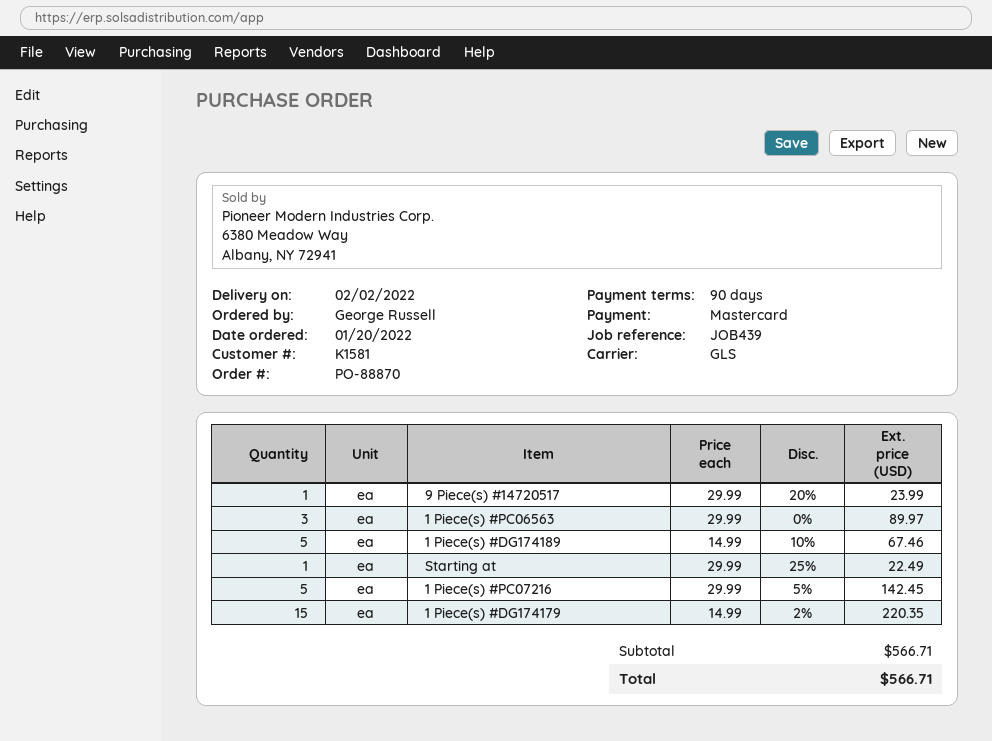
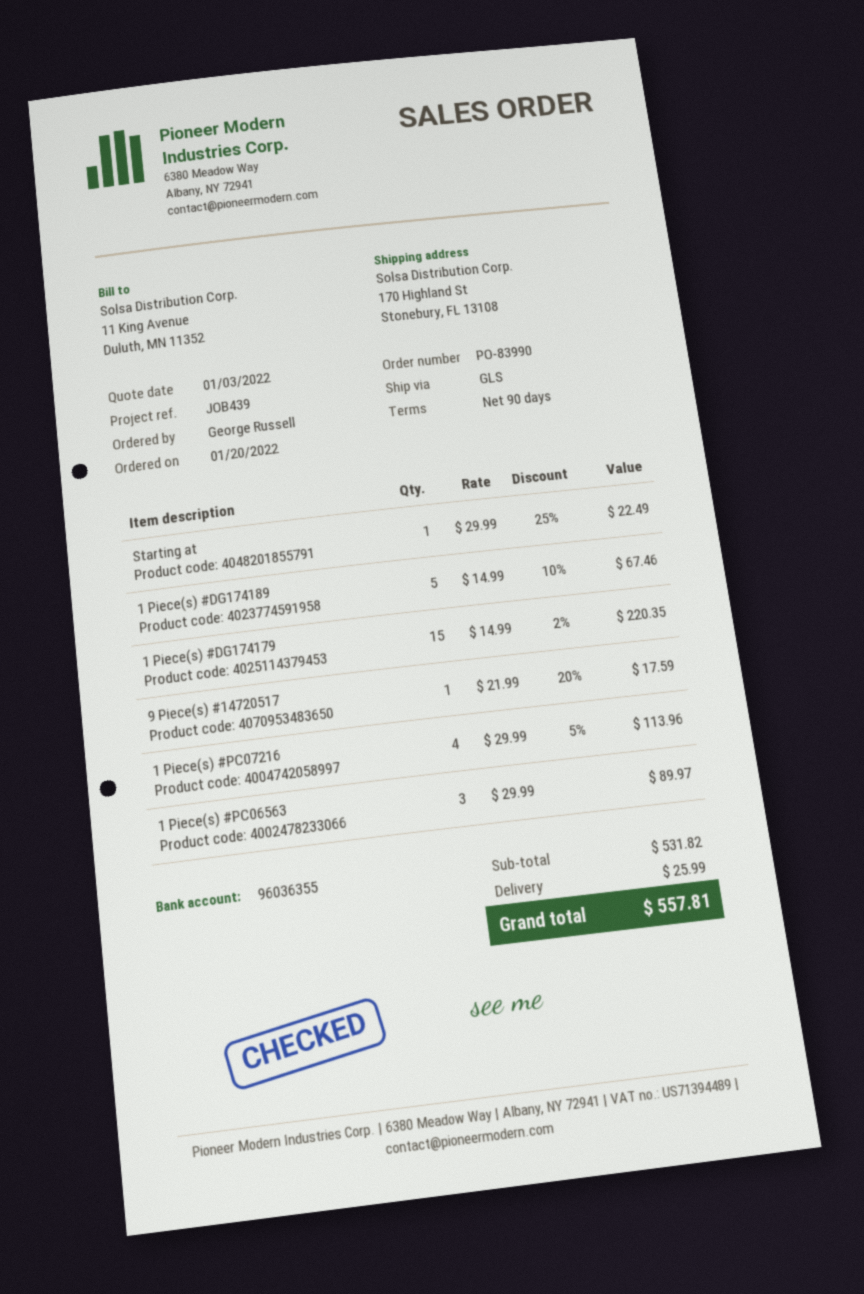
order number: PO-88870 -> PO-83990
9 Piece(s) #14720517: 1 x 29.99 - 20% = 23.99 -> 1 x 21.99 - 20% = 17.59
1 Piece(s) #PC07216: 5 x 29.99 - 5% = 142.45 -> 4 x 29.99 - 5% = 113.96
subtotal: 566.71 -> 531.82
shipping: none -> 25.99
total: 566.71 -> 557.81

